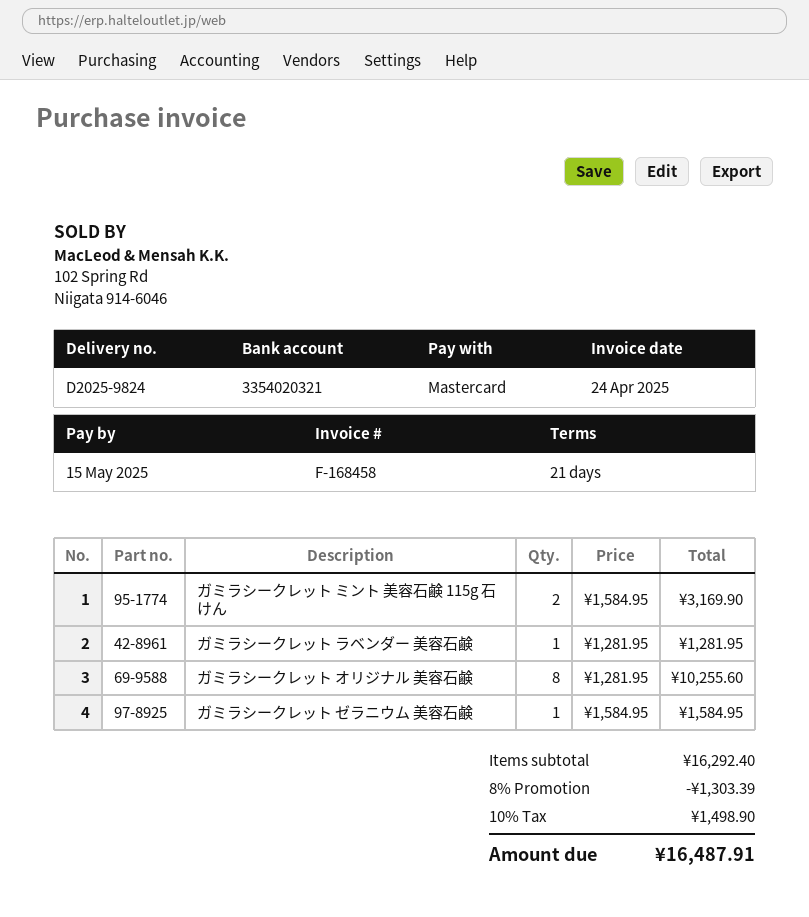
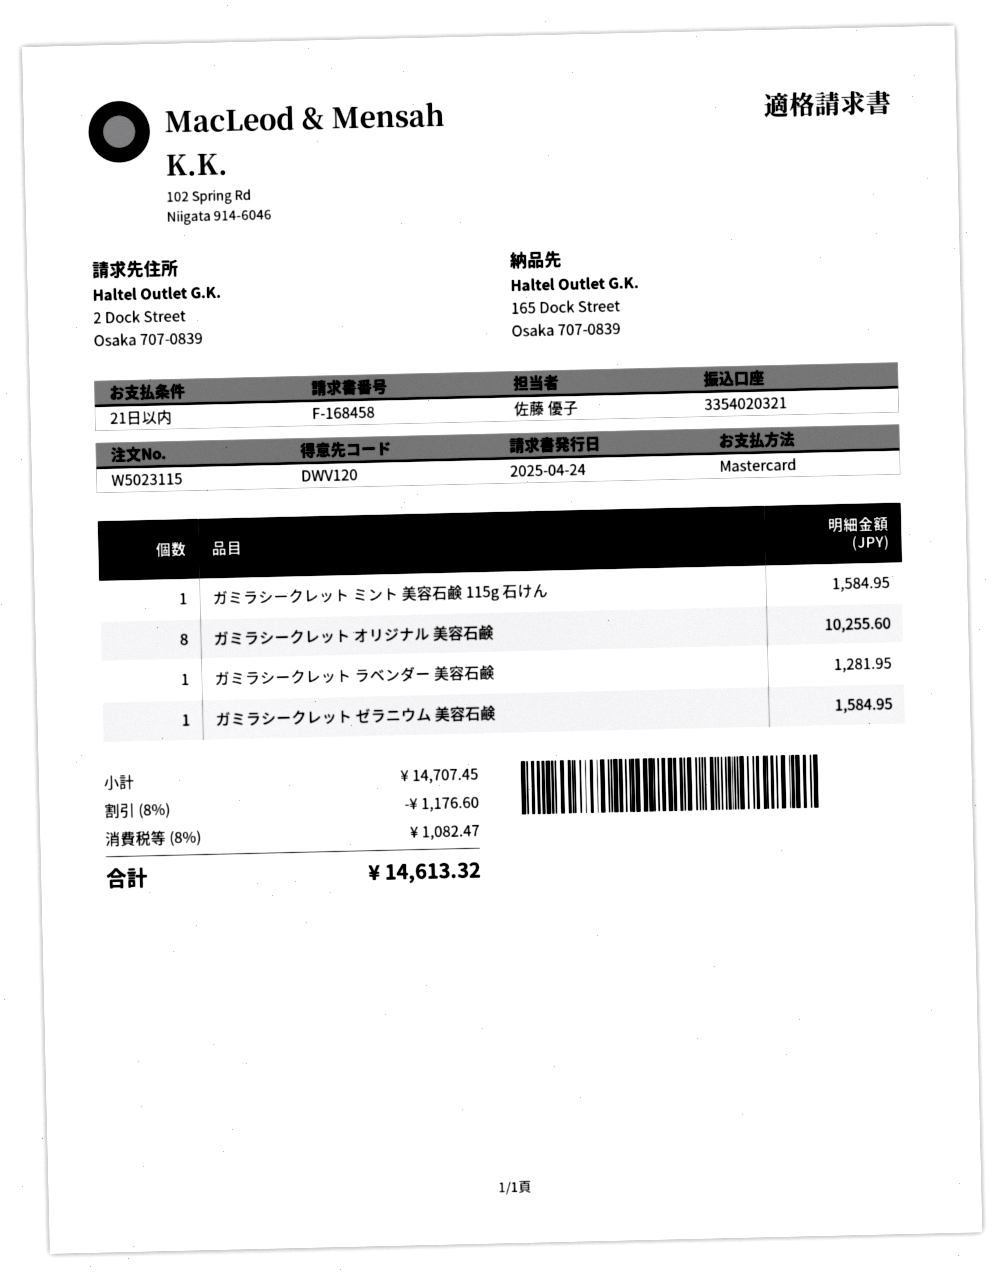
ガミラシークレット ミント 美容石鹸 115g 石けん: 2 for 3169.90 -> 1 for 1584.95
subtotal: 16292.40 -> 14707.45
discount: 8% = 1303.39 -> 8% = 1176.60
tax: 10% = 1498.90 -> 8% = 1082.47
total: 16487.91 -> 14613.32

